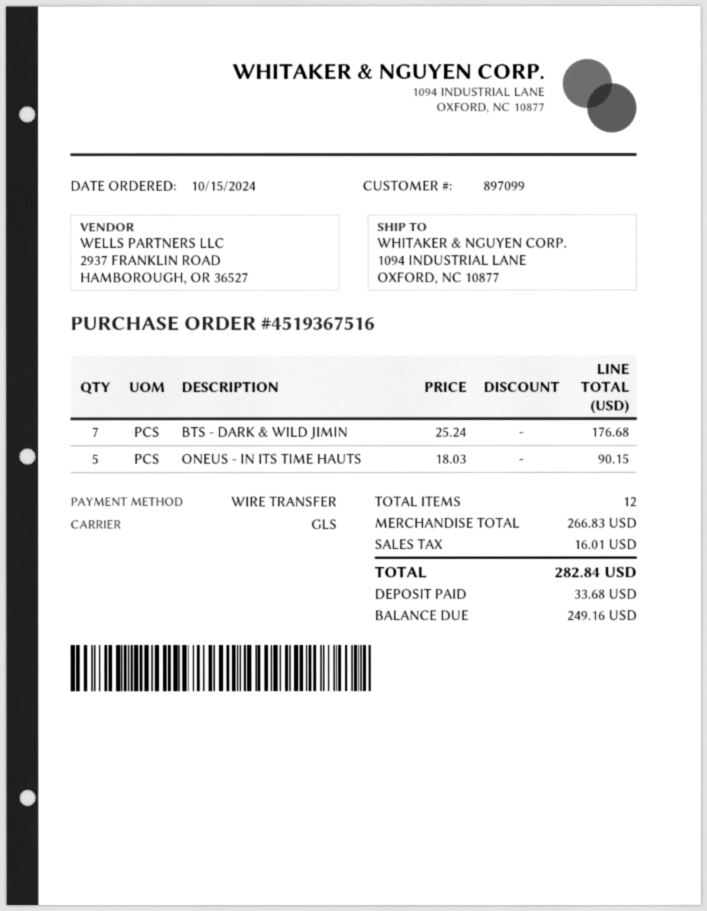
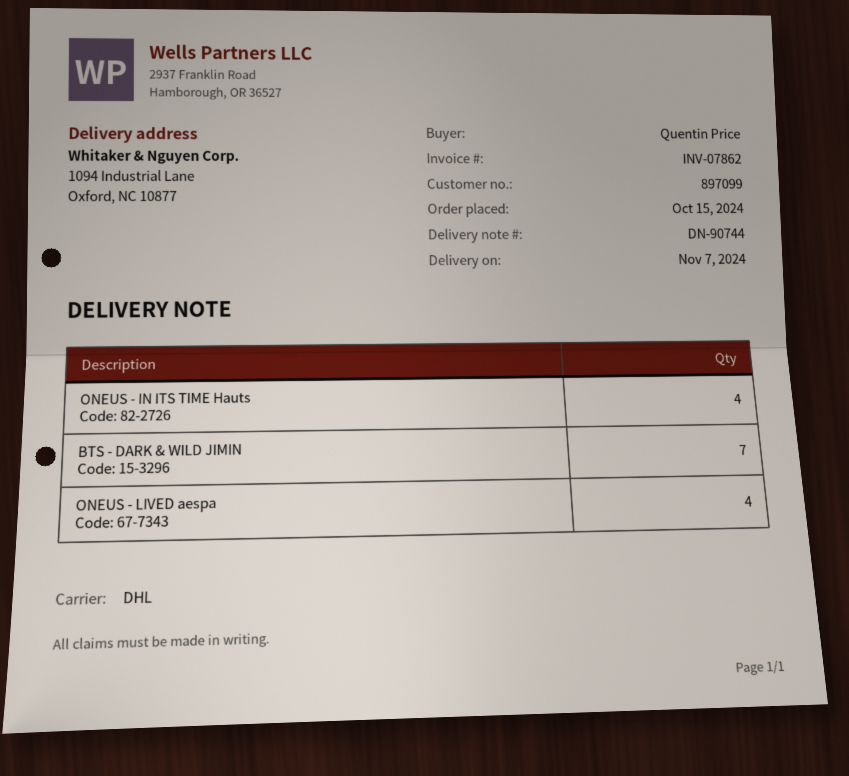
shipping method: GLS -> DHL
ONEUS - IN ITS TIME HAUTS: 5 -> 4
ONEUS - LIVED aespa: none -> 4

